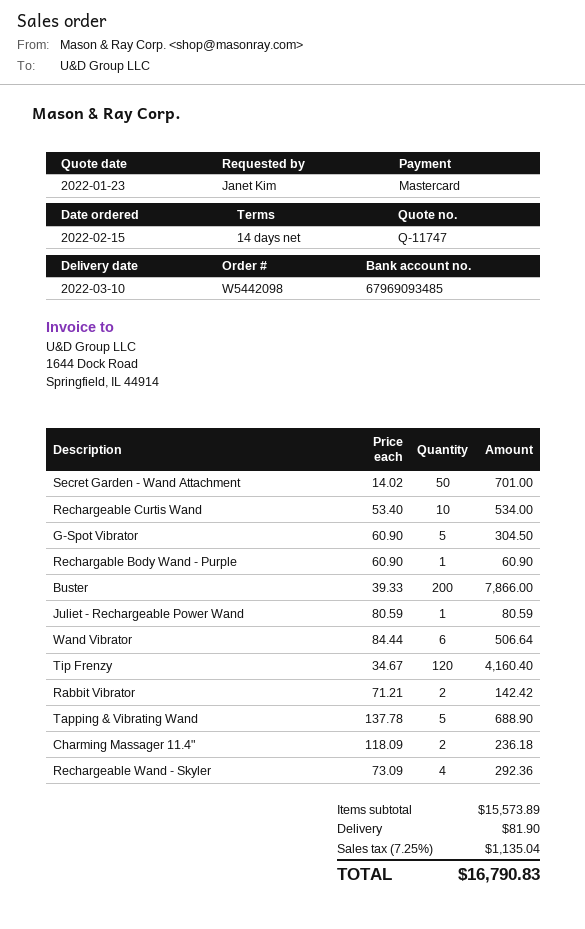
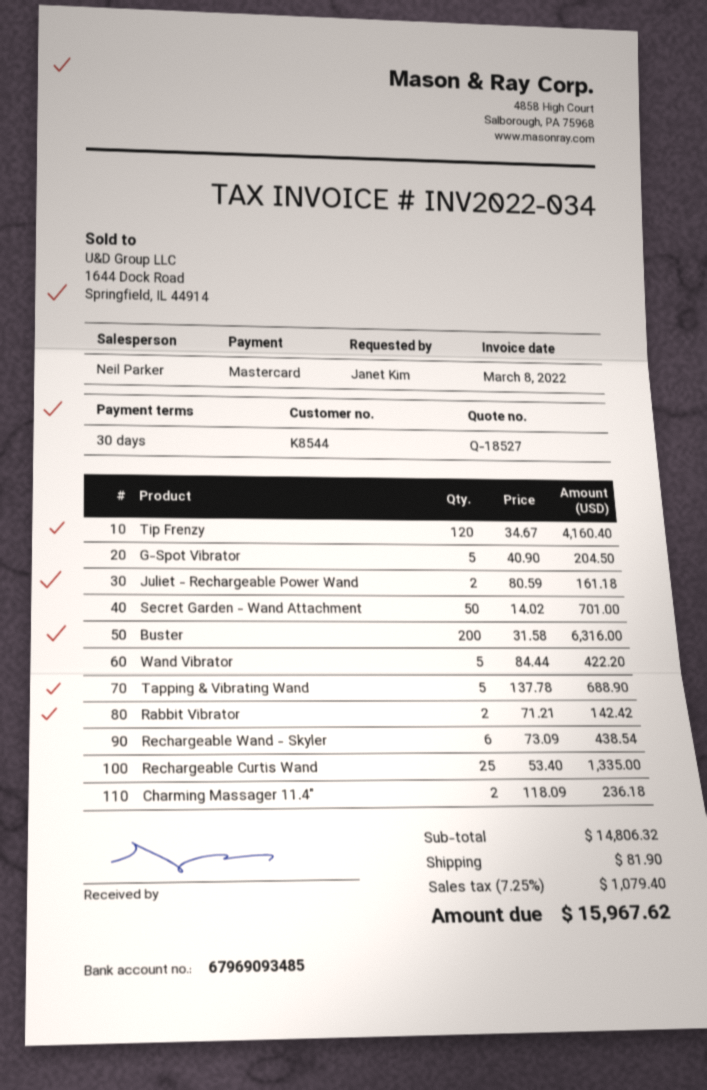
quote number: Q-11747 -> Q-18527
payment terms: 14 days -> 30 days
Rechargeable Curtis Wand: 10 x 53.40 = 534.00 -> 25 x 53.40 = 1335.00
G-Spot Vibrator: 5 x 60.90 = 304.50 -> 5 x 40.90 = 204.50
Rechargable Body Wand - Purple: 1 x 60.90 = 60.90 -> none
Buster: 200 x 39.33 = 7866.00 -> 200 x 31.58 = 6316.00
Juliet - Rechargeable Power Wand: 1 x 80.59 = 80.59 -> 2 x 80.59 = 161.18
Wand Vibrator: 6 x 84.44 = 506.64 -> 5 x 84.44 = 422.20
Rechargeable Wand - Skyler: 4 x 73.09 = 292.36 -> 6 x 73.09 = 438.54
subtotal: 15573.89 -> 14806.32
tax: 7.25% = 1135.04 -> 7.25% = 1079.40
total: 16790.83 -> 15967.62

